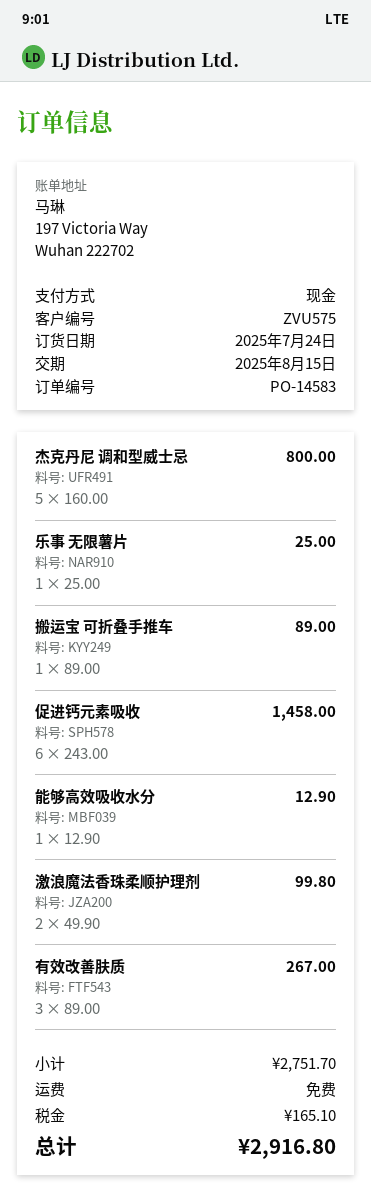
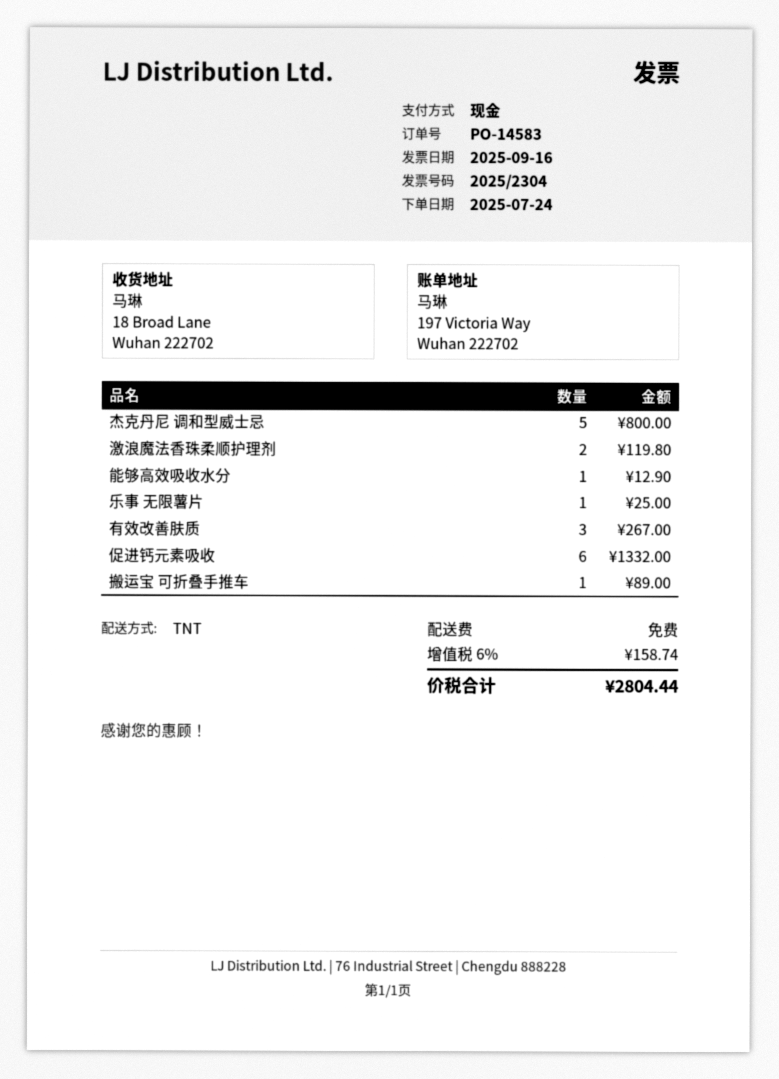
促进钙元素吸收: 6 for 1458.00 -> 6 for 1332.00
激浪魔法香珠柔顺护理剂: 2 for 99.80 -> 2 for 119.80
tax: 165.10 -> 158.74
total: 2916.80 -> 2804.44

